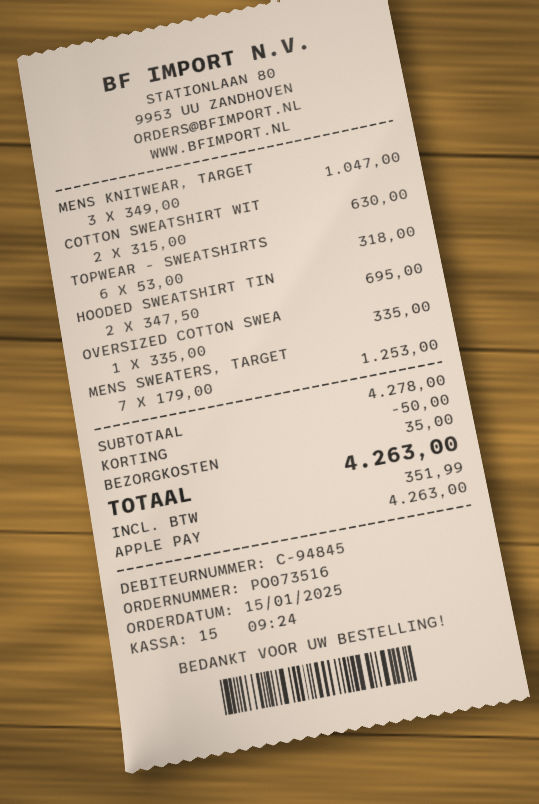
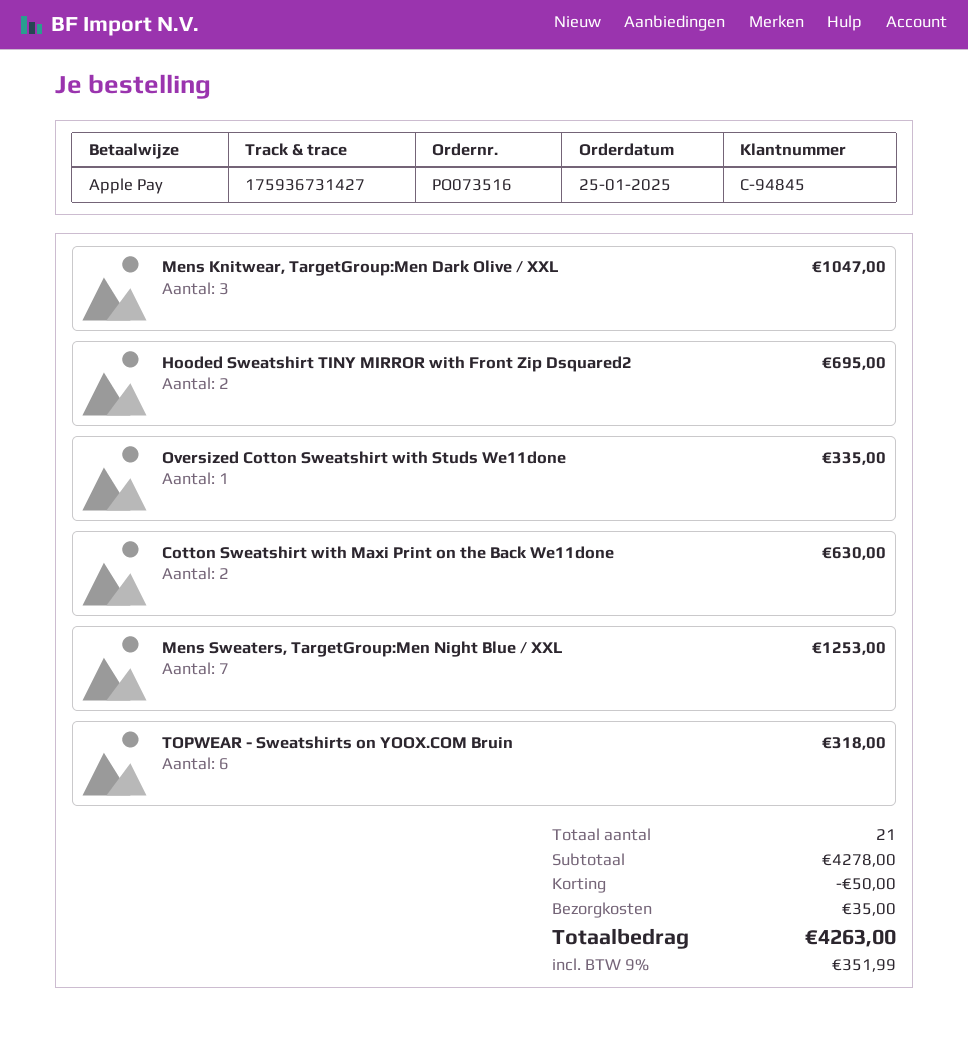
order date: 2025-01-15 -> 2025-01-25

